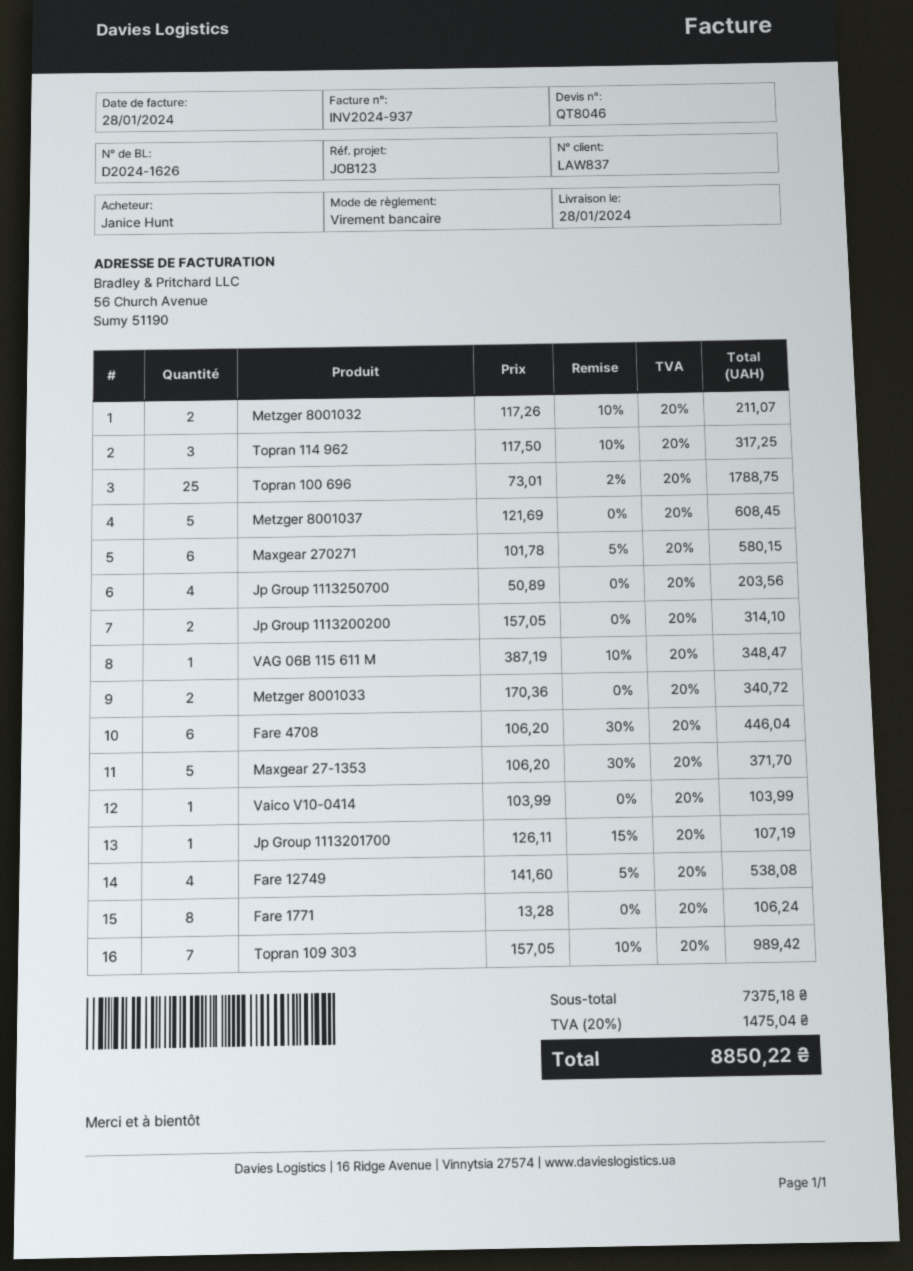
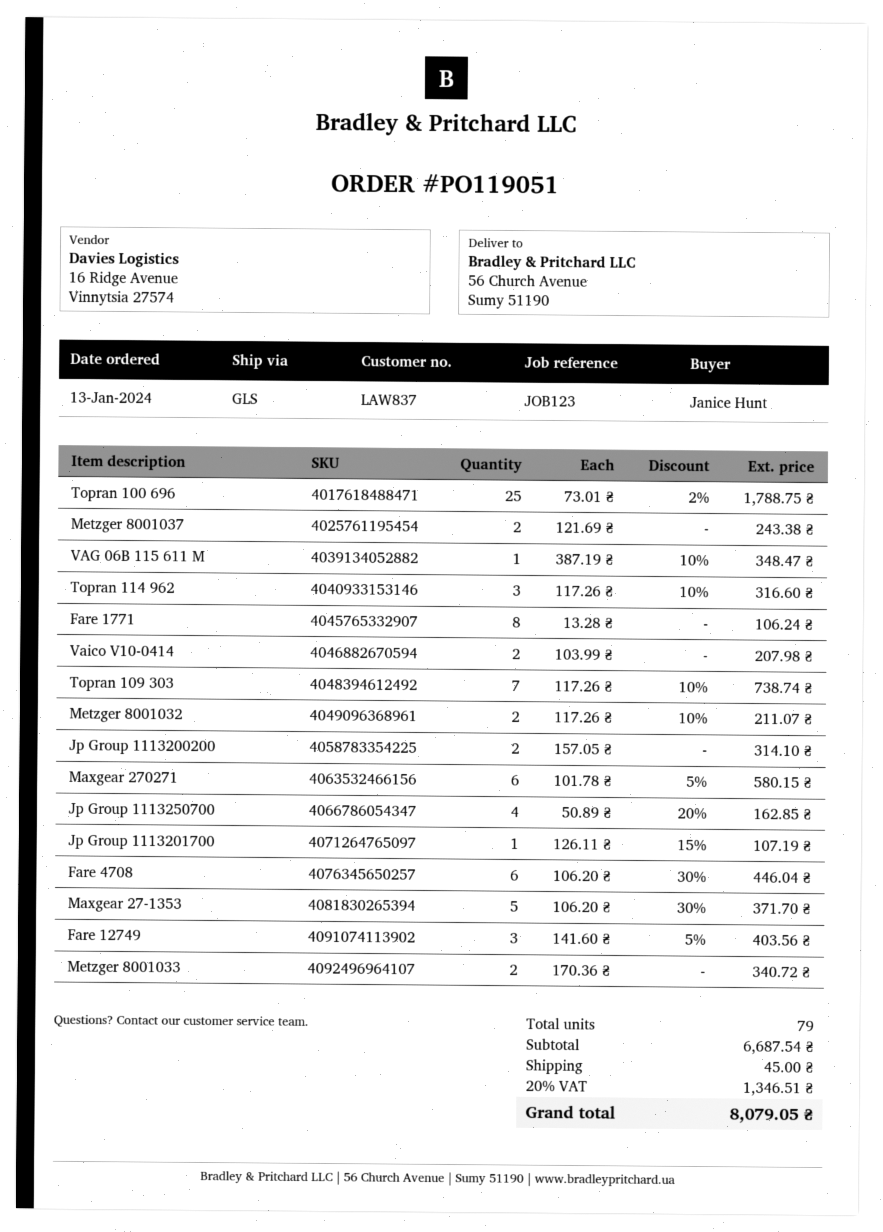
Topran 114 962: 3 x 117.50 - 10% = 317.25 -> 3 x 117.26 - 10% = 316.60
Metzger 8001037: 5 x 121.69 = 608.45 -> 2 x 121.69 = 243.38
Jp Group 1113250700: 4 x 50.89 = 203.56 -> 4 x 50.89 - 20% = 162.85
Vaico V10-0414: 1 x 103.99 = 103.99 -> 2 x 103.99 = 207.98
Fare 12749: 4 x 141.60 - 5% = 538.08 -> 3 x 141.60 - 5% = 403.56
Topran 109 303: 7 x 157.05 - 10% = 989.42 -> 7 x 117.26 - 10% = 738.74
subtotal: 7375.18 -> 6687.54
shipping: none -> 45.00
tax: 20% = 1475.04 -> 20% = 1346.51
total: 8850.22 -> 8079.05

